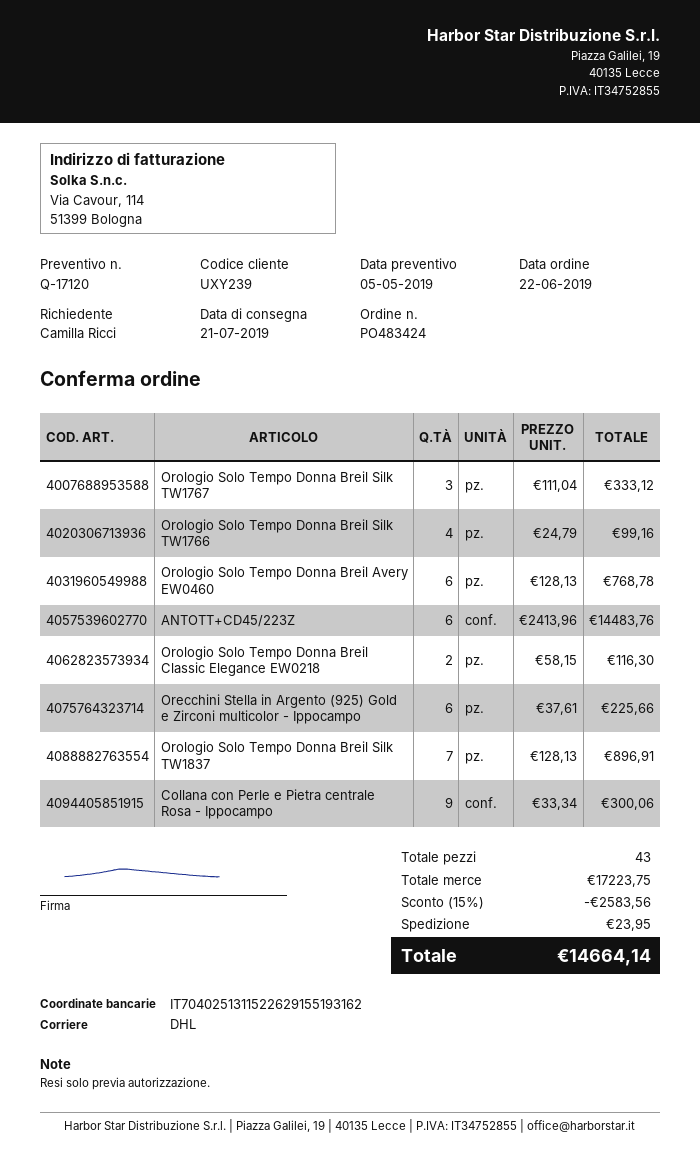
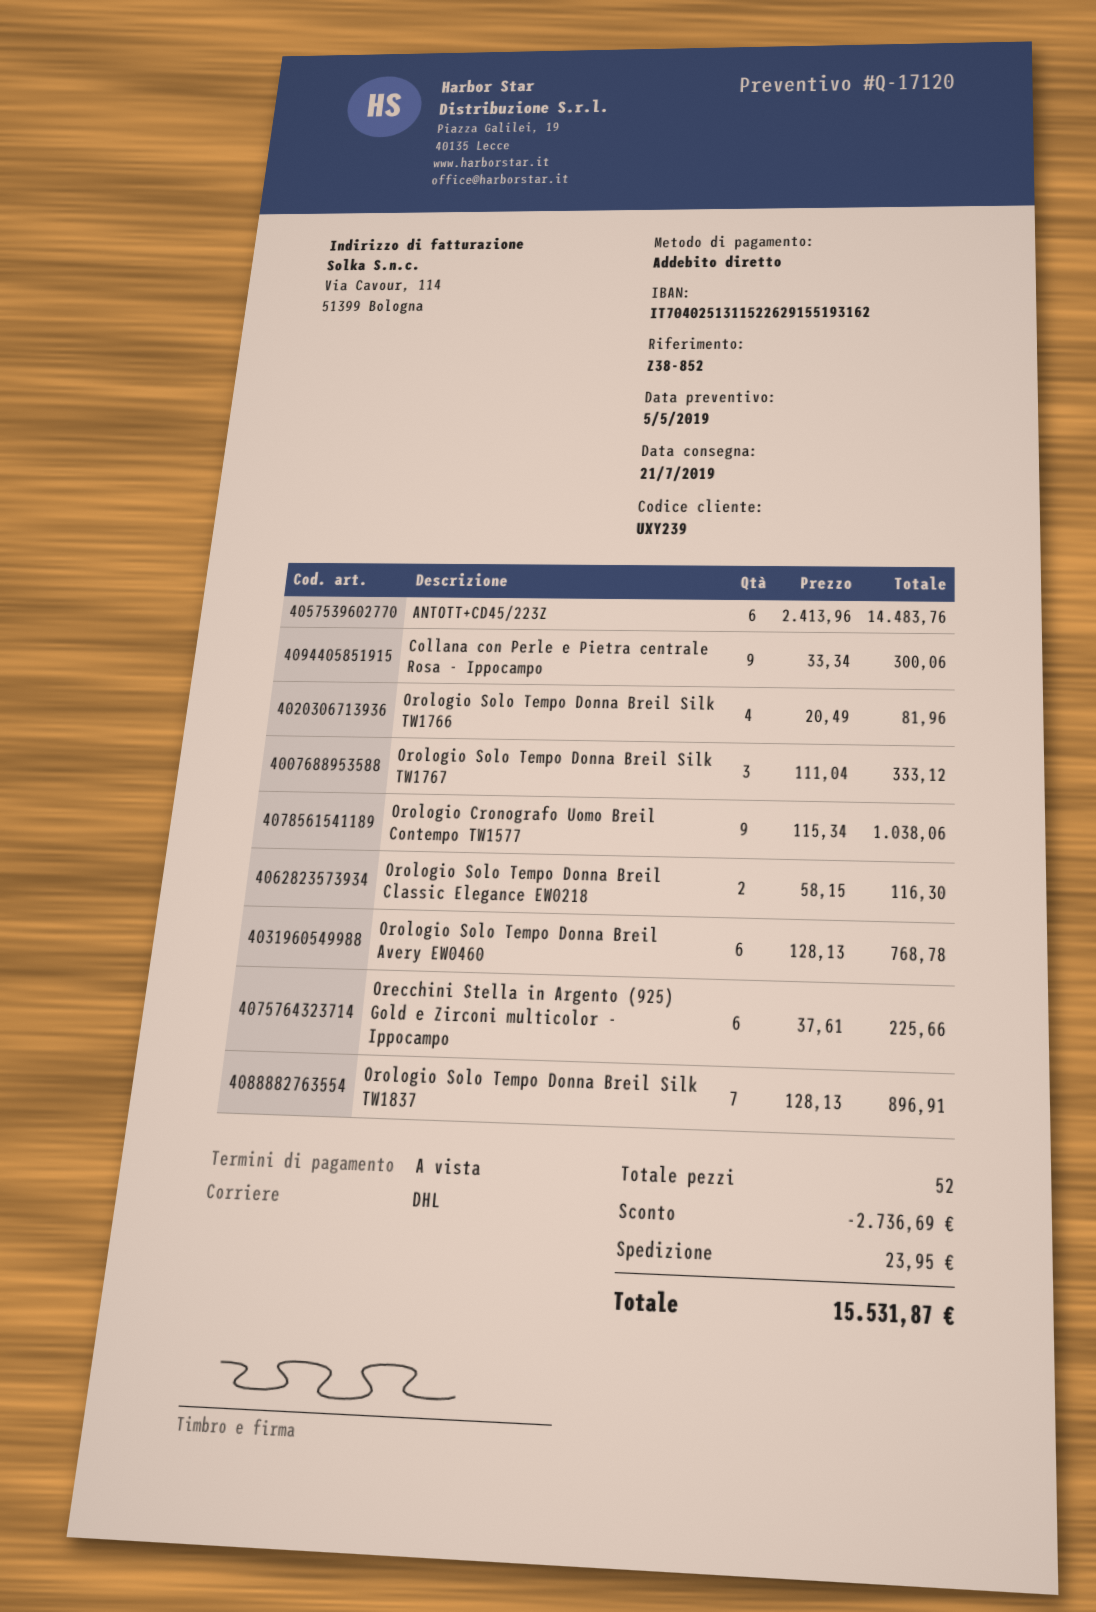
Orologio Solo Tempo Donna Breil Silk TW1766: 4 x 24.79 = 99.16 -> 4 x 20.49 = 81.96
Orologio Cronografo Uomo Breil Contempo TW1577: none -> 9 x 115.34 = 1038.06
total quantity: 43 -> 52
discount: 2583.56 -> 2736.69
total: 14664.14 -> 15531.87

